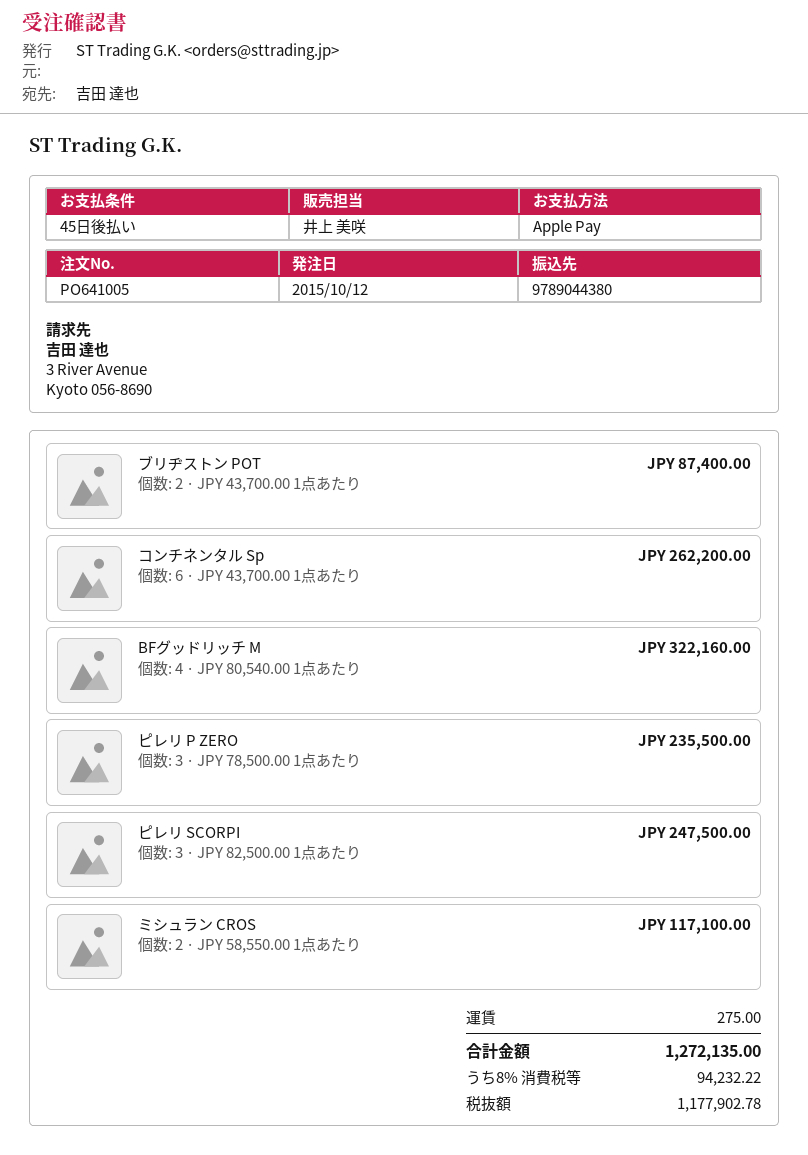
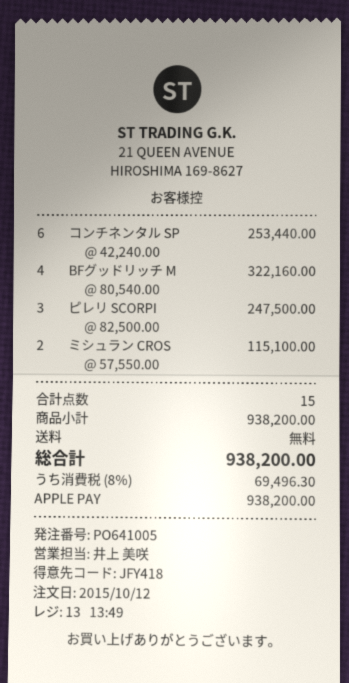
ブリヂストン POT: 2 x 43700.00 = 87400.00 -> none
コンチネンタル Sp: 6 x 43700.00 = 262200.00 -> 6 x 42240.00 = 253440.00
ピレリ P ZERO: 3 x 78500.00 = 235500.00 -> none
ミシュラン CROS: 2 x 58550.00 = 117100.00 -> 2 x 57550.00 = 115100.00
shipping: 275.00 -> 0.00
tax: 8% = 94232.22 -> 8% = 69496.30
total: 1272135.00 -> 938200.00

